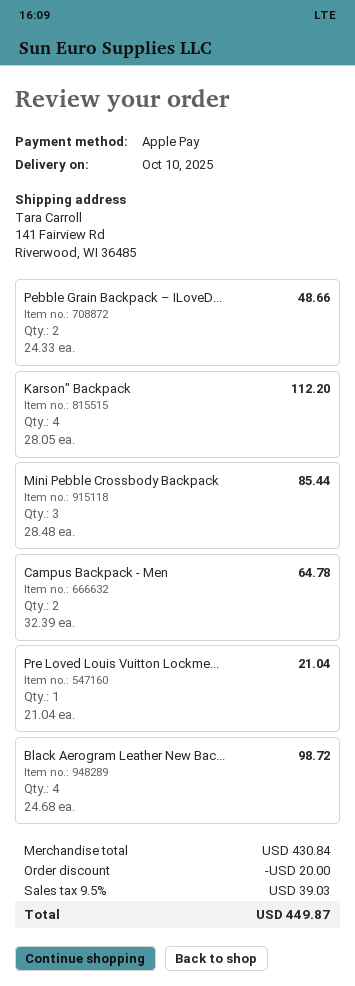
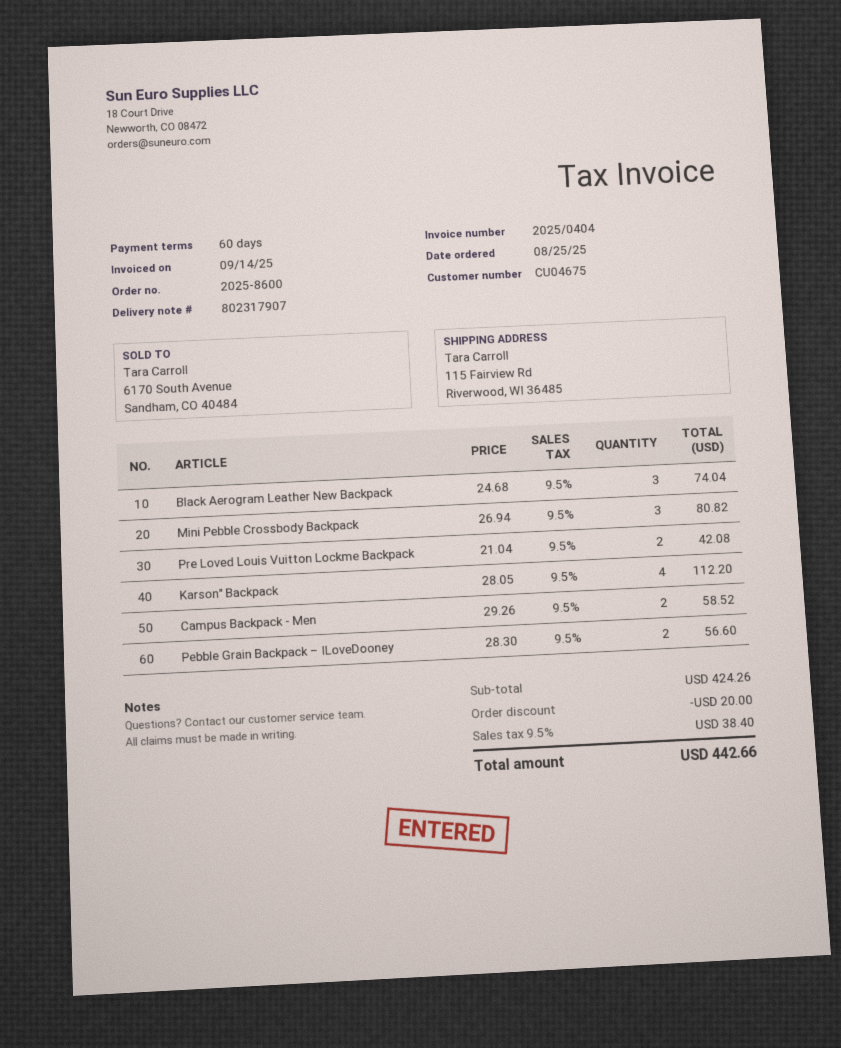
ship to: 141 Fairview Rd, Riverwood, WI 36485 -> 115 Fairview Rd, Riverwood, WI 36485
Pebble Grain Backpack – ILoveD...: 2 x 24.33 = 48.66 -> 2 x 28.30 = 56.60
Mini Pebble Crossbody Backpack: 3 x 28.48 = 85.44 -> 3 x 26.94 = 80.82
Campus Backpack - Men: 2 x 32.39 = 64.78 -> 2 x 29.26 = 58.52
Pre Loved Louis Vuitton Lockme...: 1 x 21.04 = 21.04 -> 2 x 21.04 = 42.08
Black Aerogram Leather New Bac...: 4 x 24.68 = 98.72 -> 3 x 24.68 = 74.04
subtotal: 430.84 -> 424.26
tax: 9.5% = 39.03 -> 9.5% = 38.40
total: 449.87 -> 442.66

